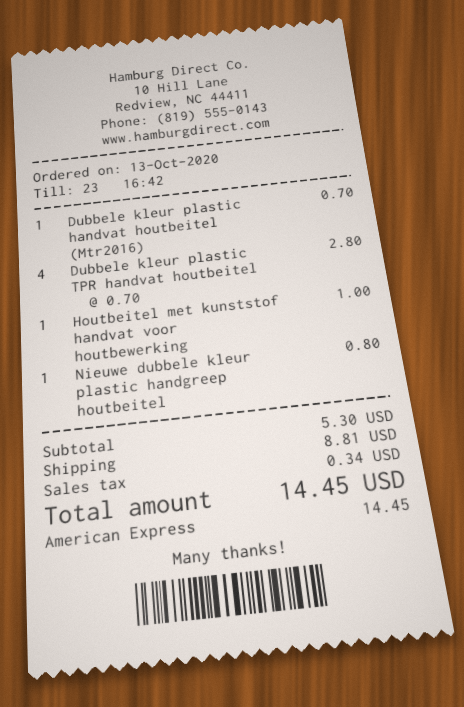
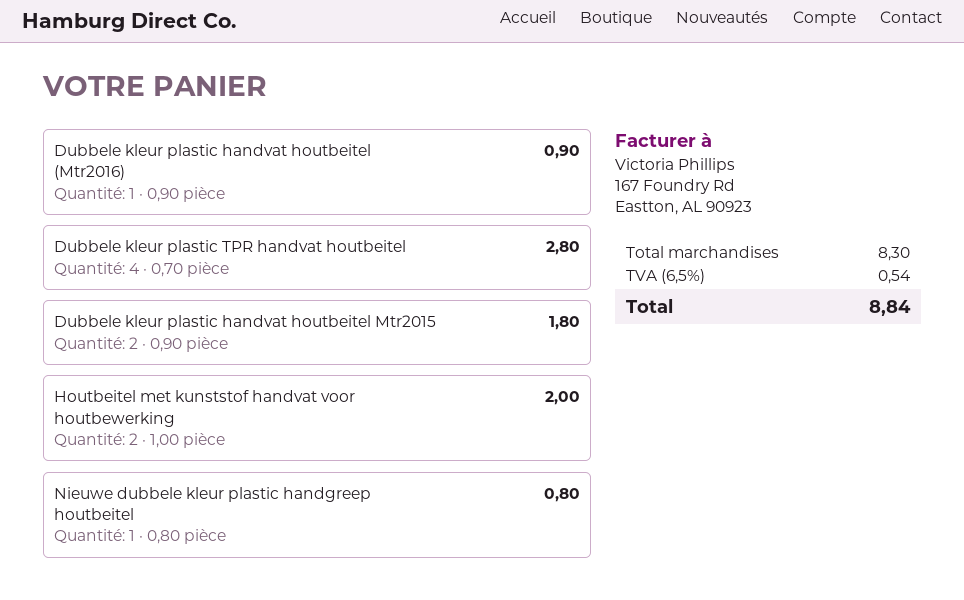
Dubbele kleur plastic handvat houtbeitel (Mtr2016): 1 x 0.70 = 0.70 -> 1 x 0.90 = 0.90
Houtbeitel met kunststof handvat voor houtbewerking: 1 x 1.00 = 1.00 -> 2 x 1.00 = 2.00
Dubbele kleur plastic handvat houtbeitel Mtr2015: none -> 2 x 0.90 = 1.80
subtotal: 5.30 -> 8.30
shipping: 8.81 -> none
tax: 0.34 -> 0.54
total: 14.45 -> 8.84

